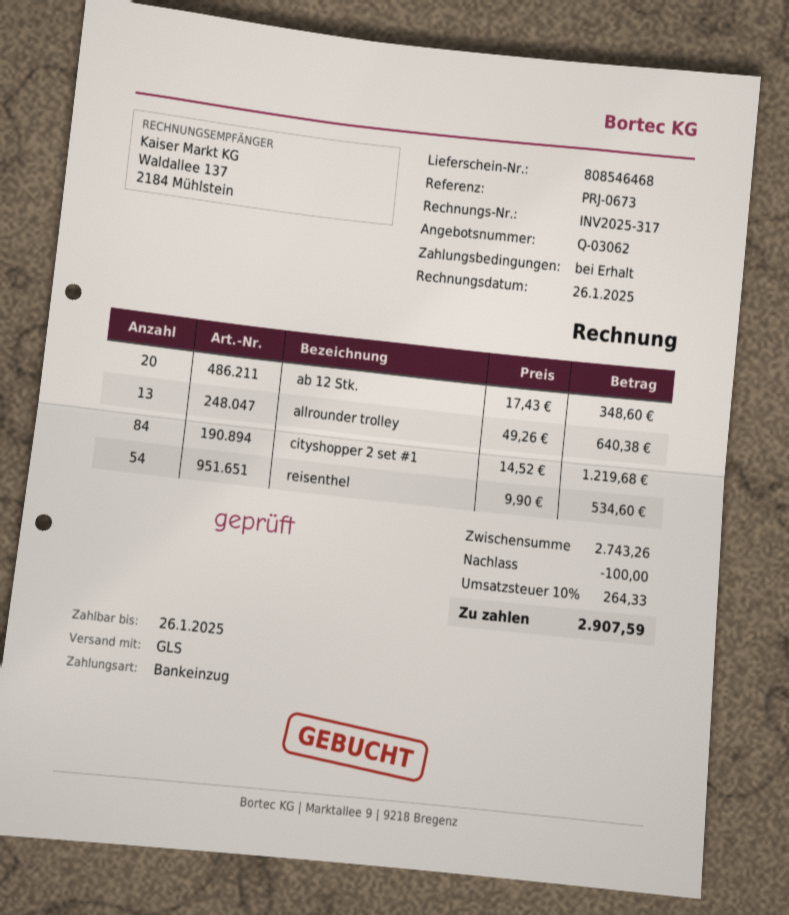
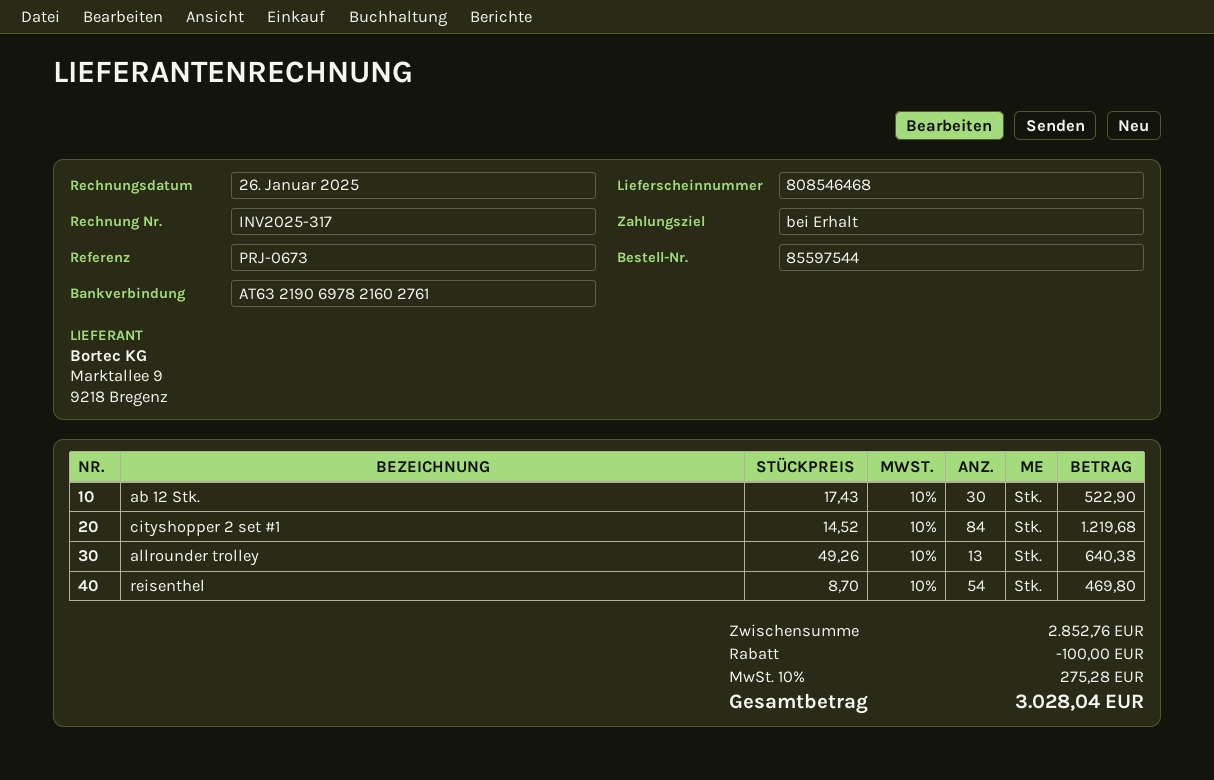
ab 12 Stk.: 20 x 17.43 = 348.60 -> 30 x 17.43 = 522.90
reisenthel: 54 x 9.90 = 534.60 -> 54 x 8.70 = 469.80
subtotal: 2743.26 -> 2852.76
tax: 10% = 264.33 -> 10% = 275.28
total: 2907.59 -> 3028.04

